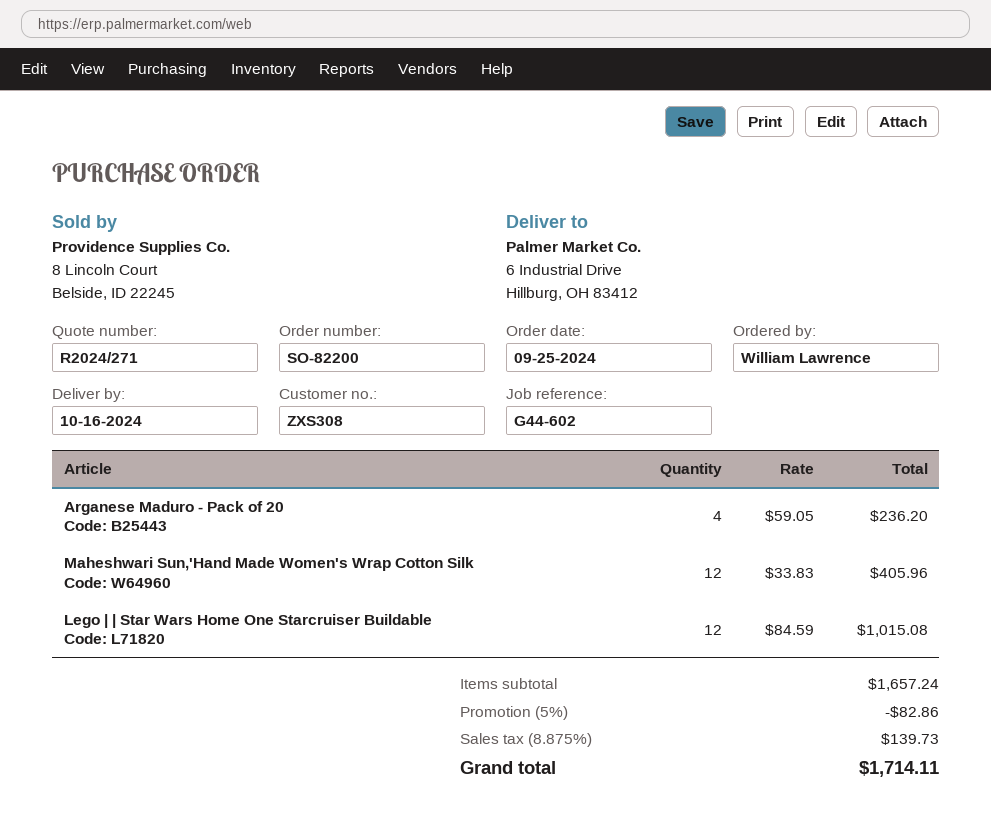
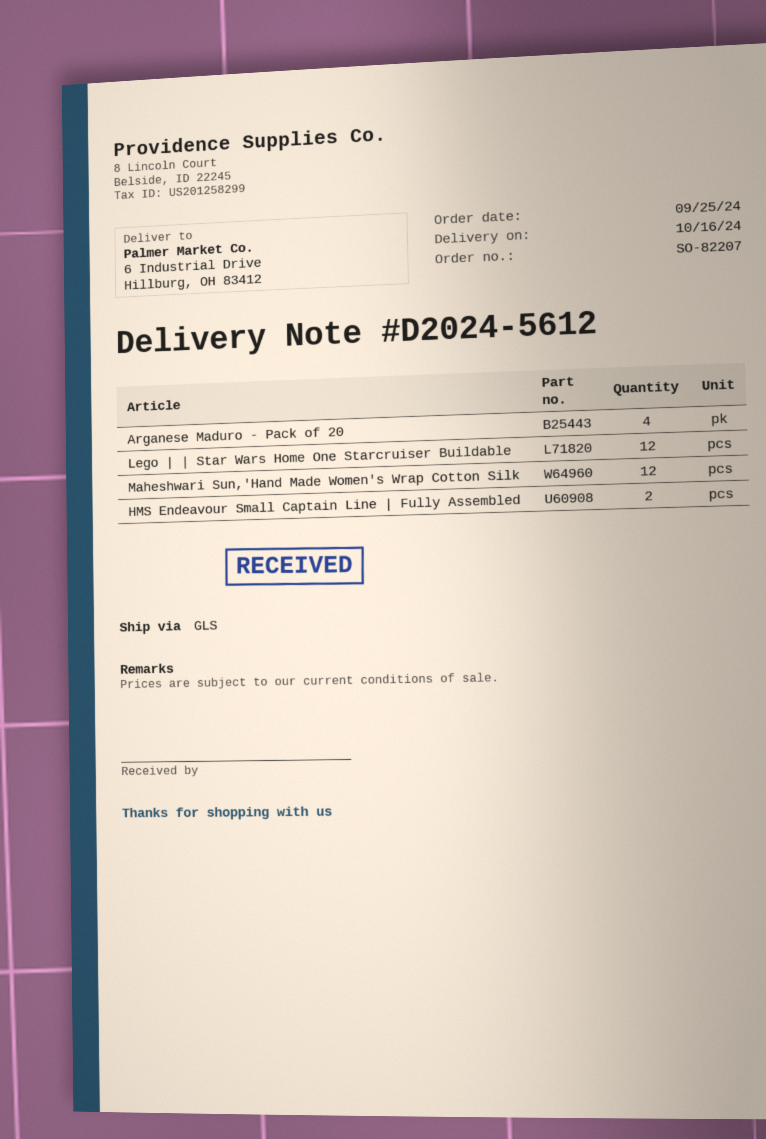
order number: SO-82200 -> SO-82207
HMS Endeavour Small Captain Line | Fully Assembled: none -> 2

